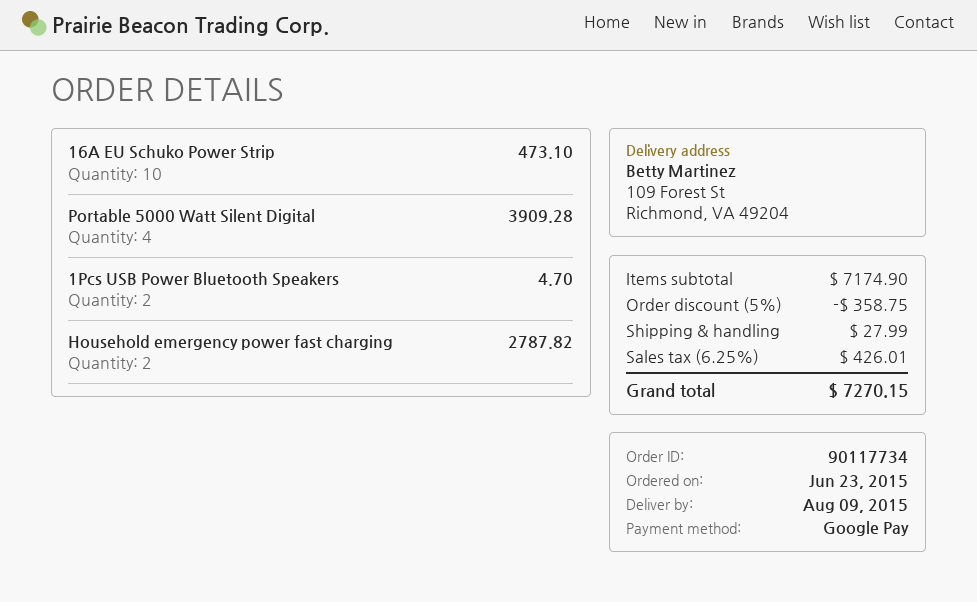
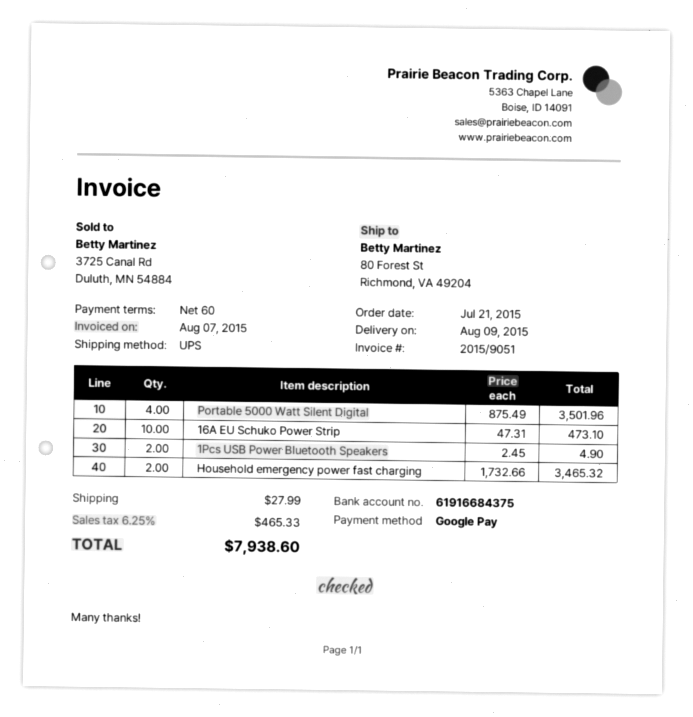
order date: 2015-06-23 -> 2015-07-21
ship to: 109 Forest St, Richmond, VA 49204 -> 80 Forest St, Richmond, VA 49204
Portable 5000 Watt Silent Digital: 4 for 3909.28 -> 4 for 3501.96
1Pcs USB Power Bluetooth Speakers: 2 for 4.70 -> 2 for 4.90
Household emergency power fast charging: 2 for 2787.82 -> 2 for 3465.32
discount: 5% = 358.75 -> none
tax: 6.25% = 426.01 -> 6.25% = 465.33
total: 7270.15 -> 7938.60

